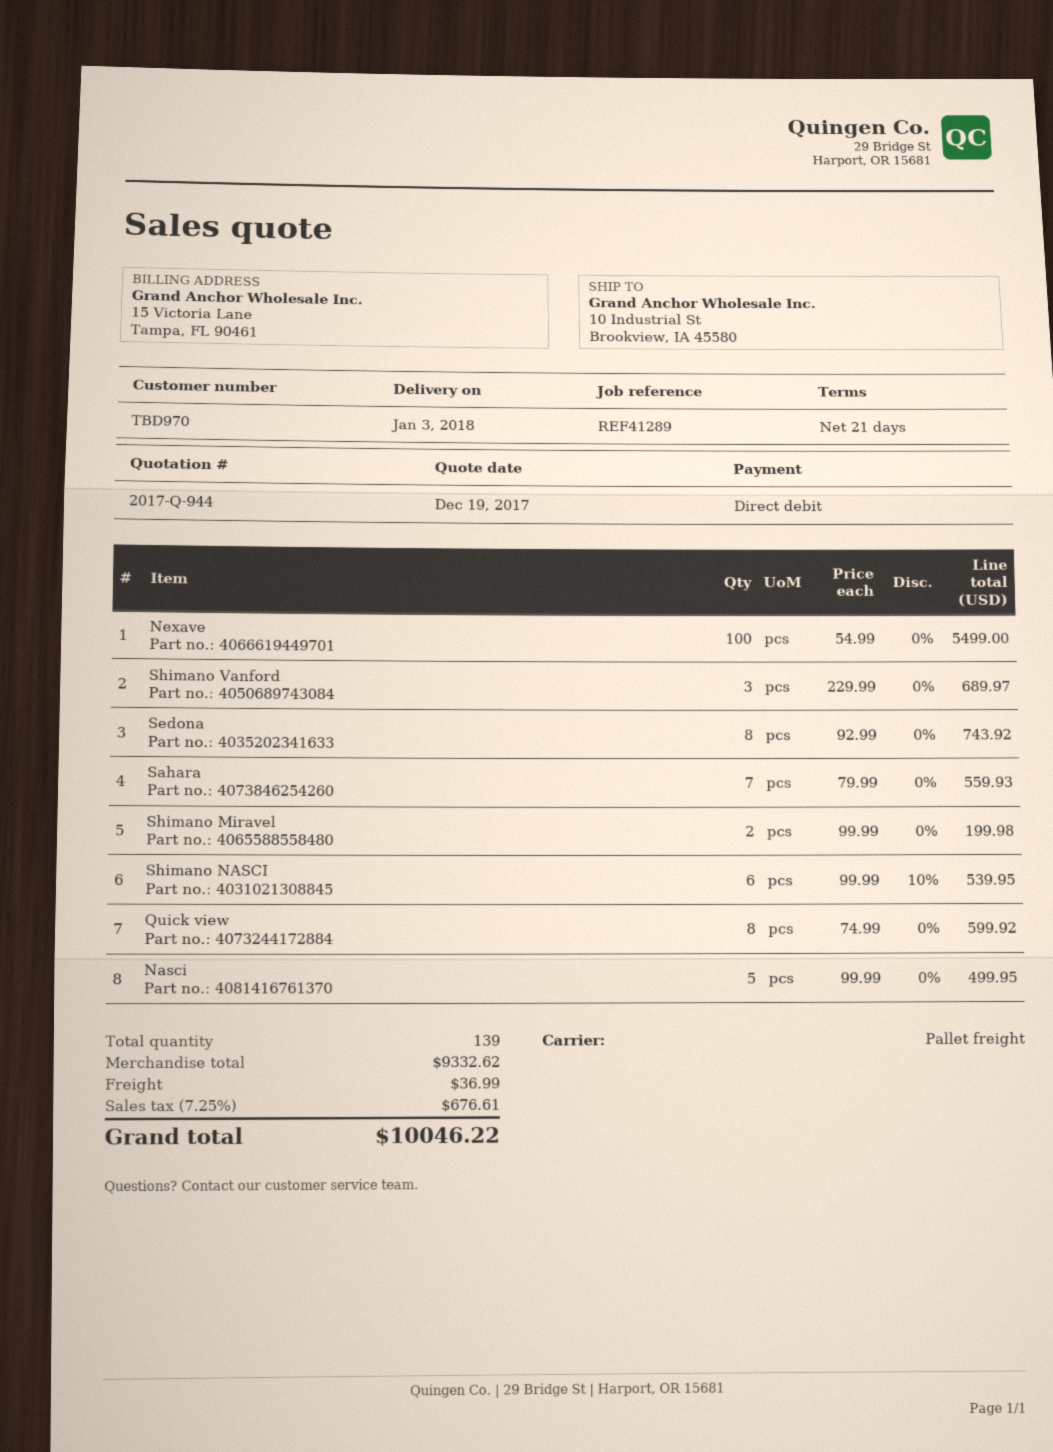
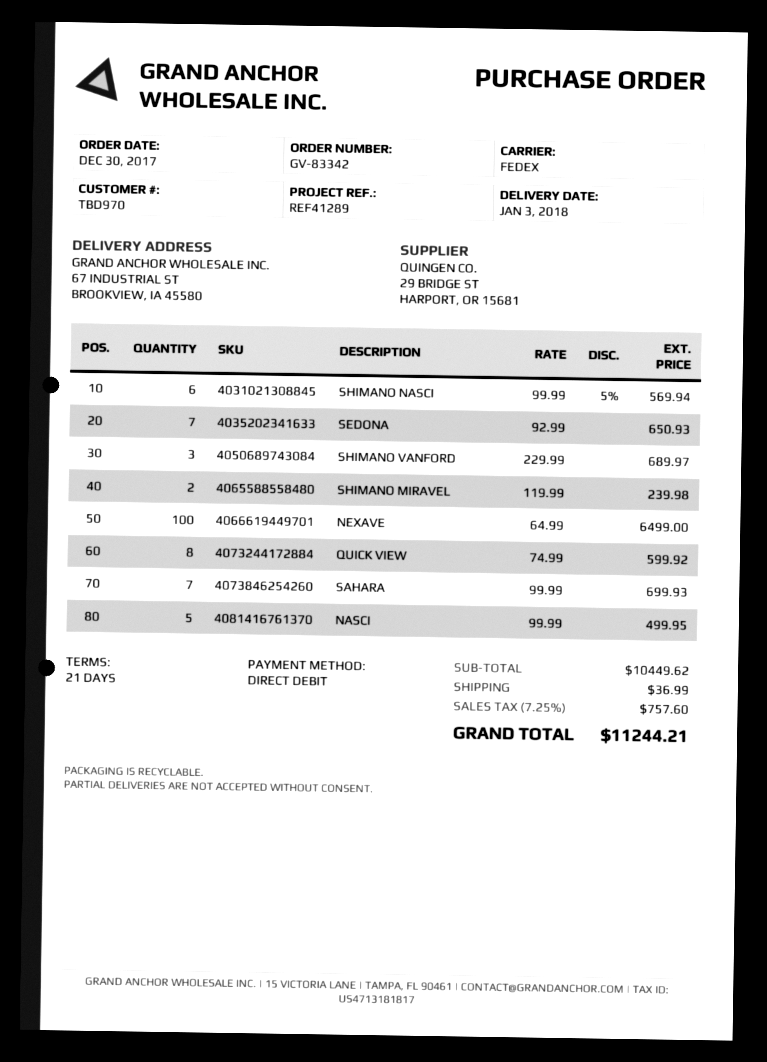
shipping method: pallet freight -> FedEx
ship to: 10 Industrial St, Brookview, IA 45580 -> 67 INDUSTRIAL ST, BROOKVIEW, IA 45580
Nexave: 100 x 54.99 = 5499.00 -> 100 x 64.99 = 6499.00
Sedona: 8 x 92.99 = 743.92 -> 7 x 92.99 = 650.93
Sahara: 7 x 79.99 = 559.93 -> 7 x 99.99 = 699.93
Shimano Miravel: 2 x 99.99 = 199.98 -> 2 x 119.99 = 239.98
Shimano NASCI: 6 x 99.99 - 10% = 539.95 -> 6 x 99.99 - 5% = 569.94
subtotal: 9332.62 -> 10449.62
tax: 7.25% = 676.61 -> 7.25% = 757.60
total: 10046.22 -> 11244.21

